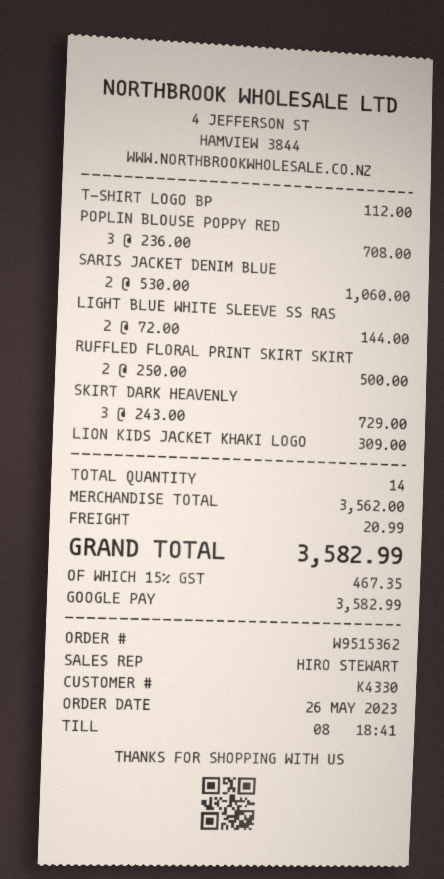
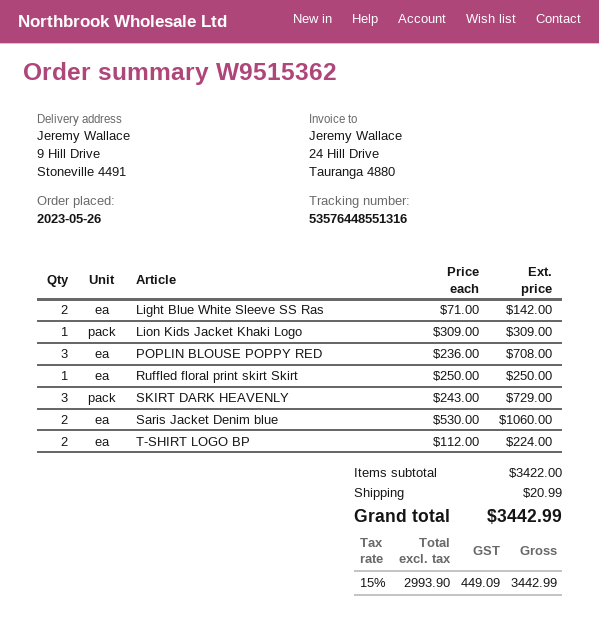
T-SHIRT LOGO BP: 1 x 112.00 = 112.00 -> 2 x 112.00 = 224.00
LIGHT BLUE WHITE SLEEVE SS RAS: 2 x 72.00 = 144.00 -> 2 x 71.00 = 142.00
RUFFLED FLORAL PRINT SKIRT SKIRT: 2 x 250.00 = 500.00 -> 1 x 250.00 = 250.00
subtotal: 3562.00 -> 3422.00
tax: 15% = 467.35 -> 15% = 449.09
total: 3582.99 -> 3442.99

